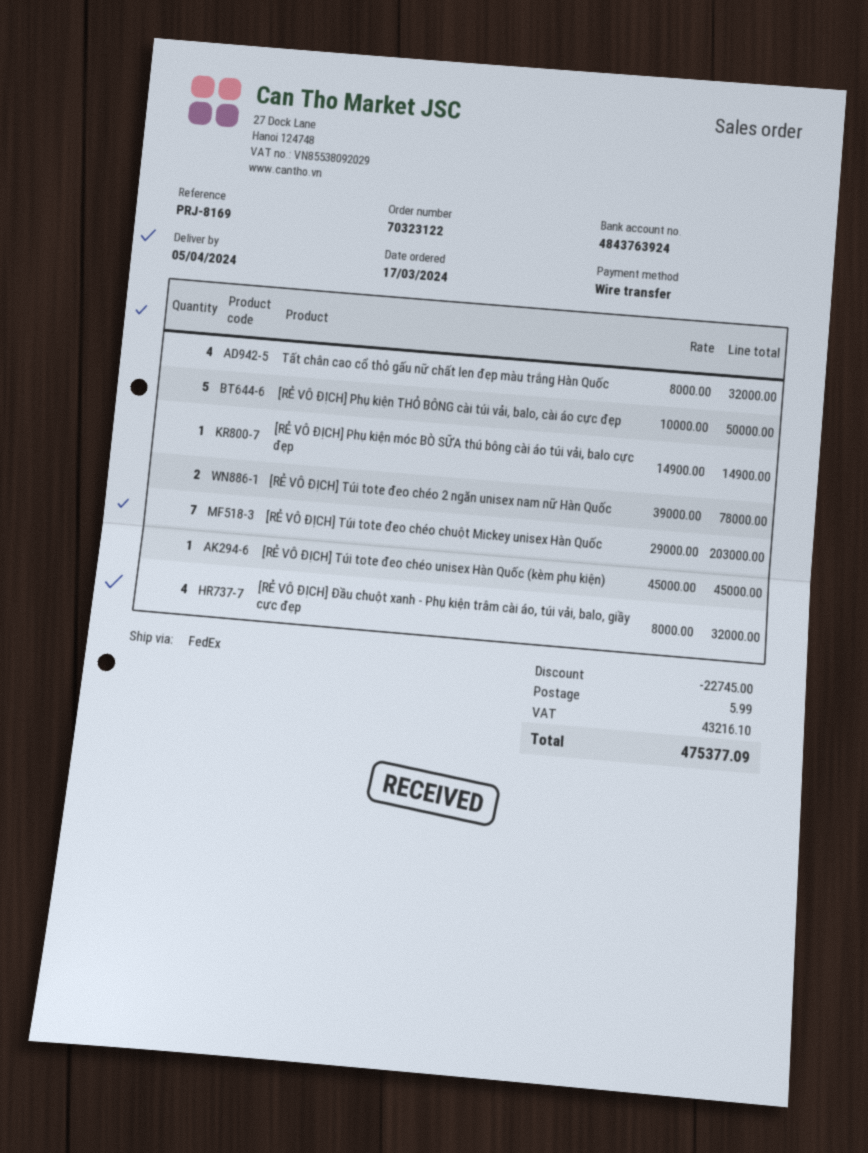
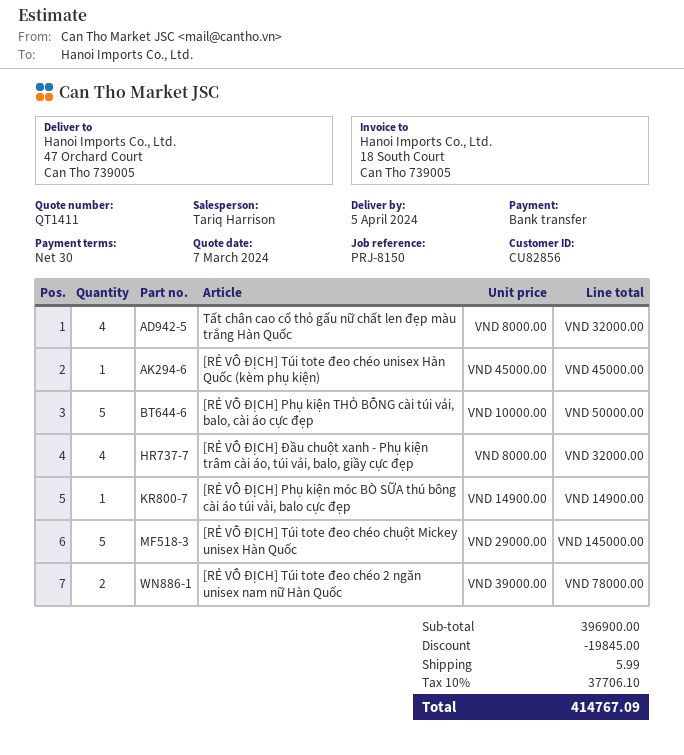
reference: PRJ-8169 -> PRJ-8150
[RẺ VÔ ĐỊCH] Túi tote đeo chéo chuột Mickey unisex Hàn Quốc: 7 x 29000.00 = 203000.00 -> 5 x 29000.00 = 145000.00
discount: 22745.00 -> 19845.00
tax: 43216.10 -> 37706.10
total: 475377.09 -> 414767.09

